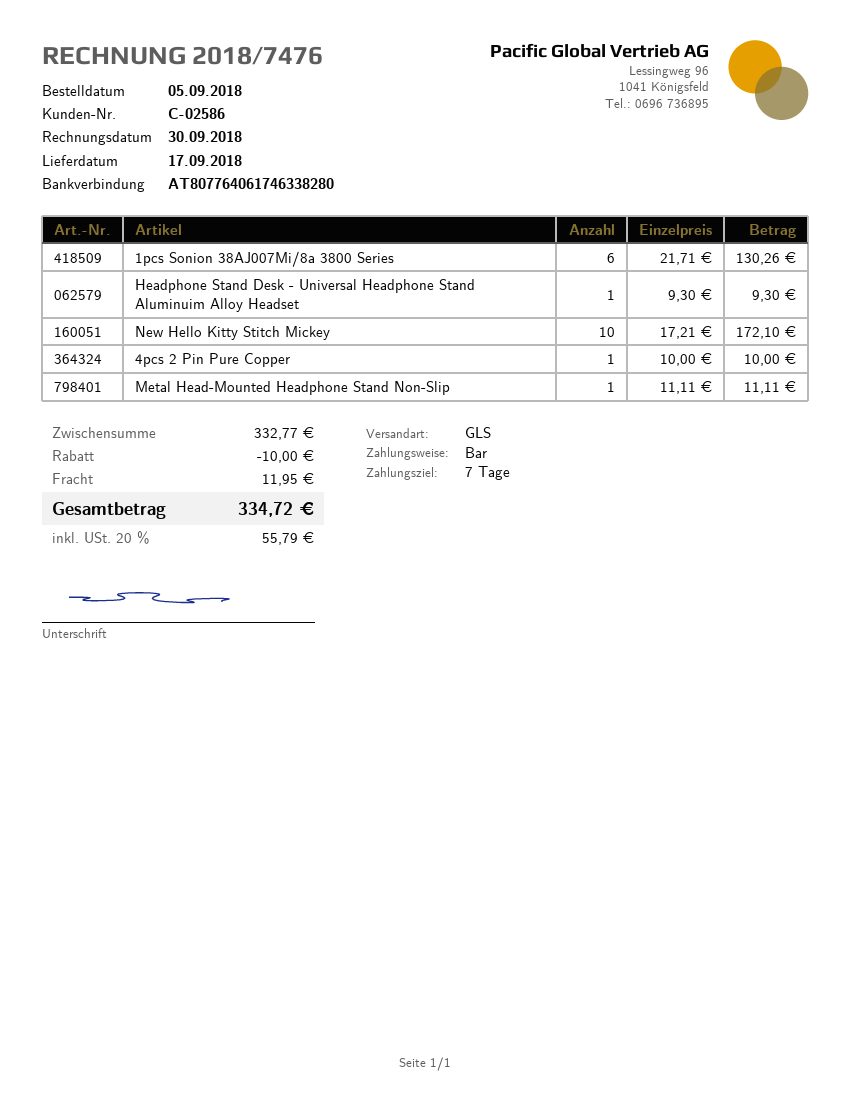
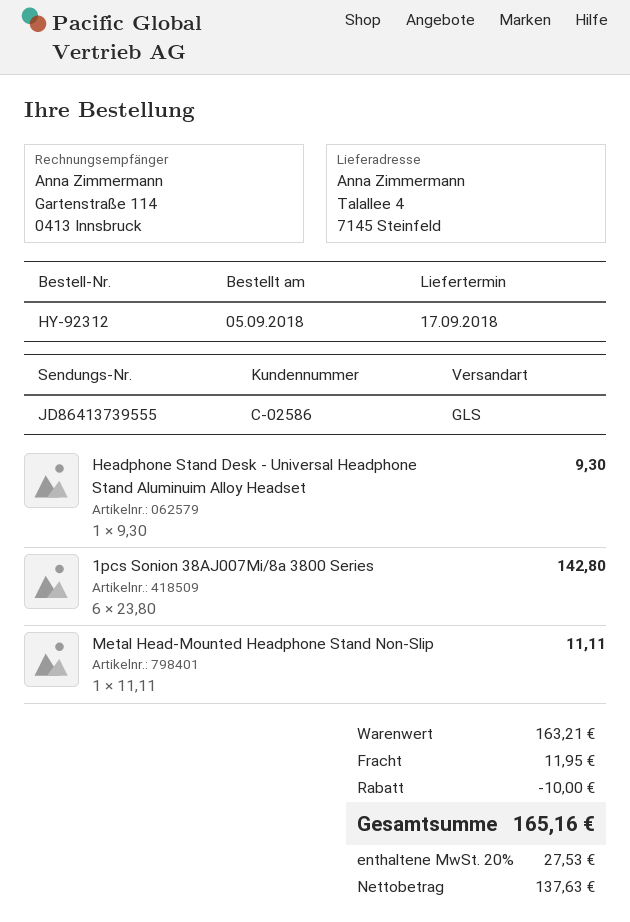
1pcs Sonion 38AJ007Mi/8a 3800 Series: 6 x 21.71 = 130.26 -> 6 x 23.80 = 142.80
New Hello Kitty Stitch Mickey: 10 x 17.21 = 172.10 -> none
4pcs 2 Pin Pure Copper: 1 x 10.00 = 10.00 -> none
subtotal: 332.77 -> 163.21
tax: 20% = 55.79 -> 20% = 27.53
total: 334.72 -> 165.16

